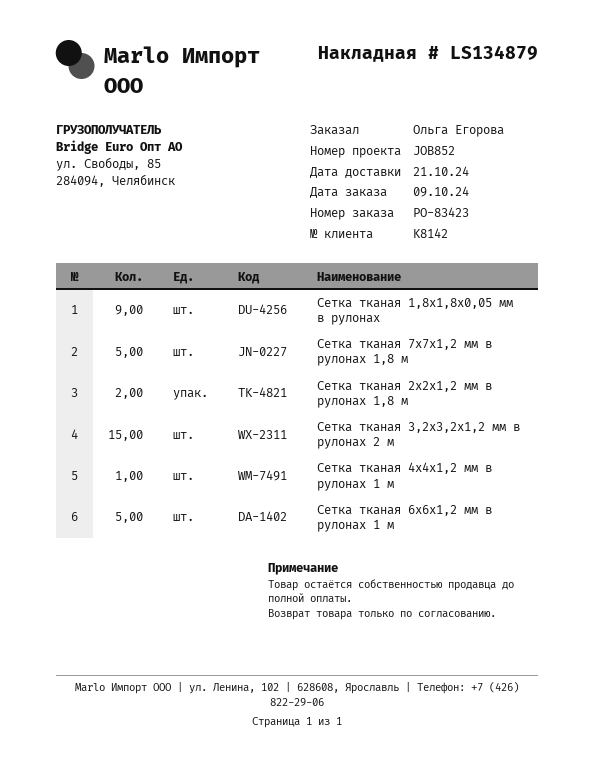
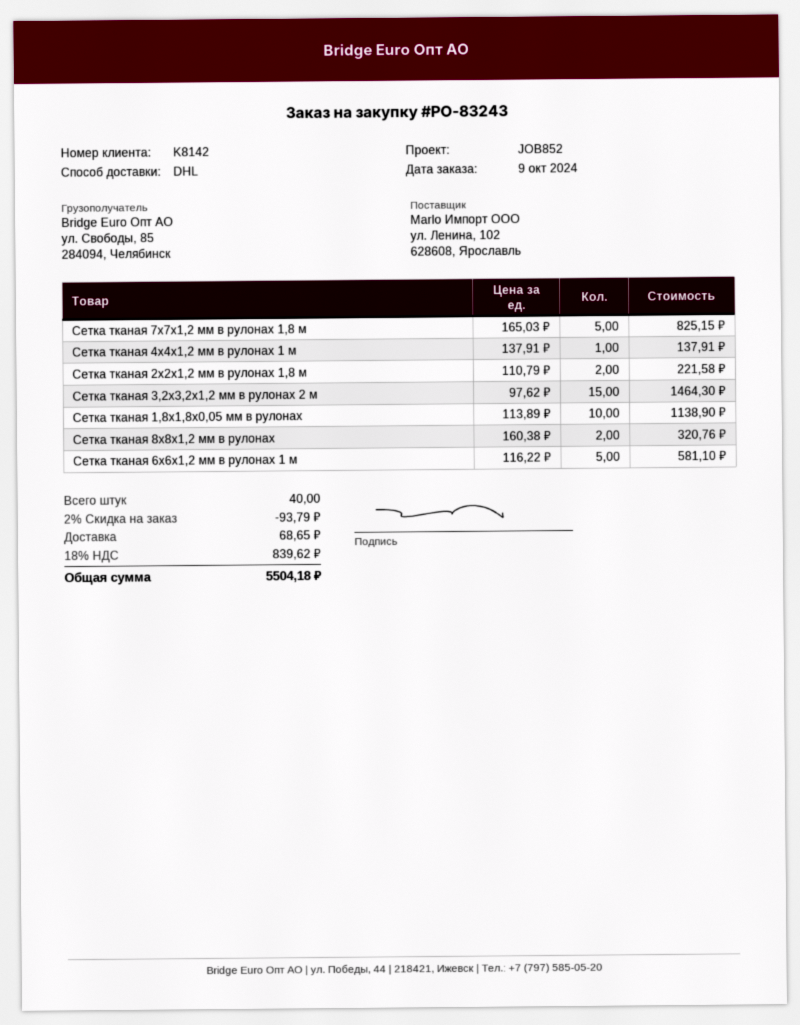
order number: PO-83423 -> PO-83243
Сетка тканая 1,8х1,8х0,05 мм в рулонах: 9 -> 10
Сетка тканая 8х8х1,2 мм в рулонах: none -> 2

